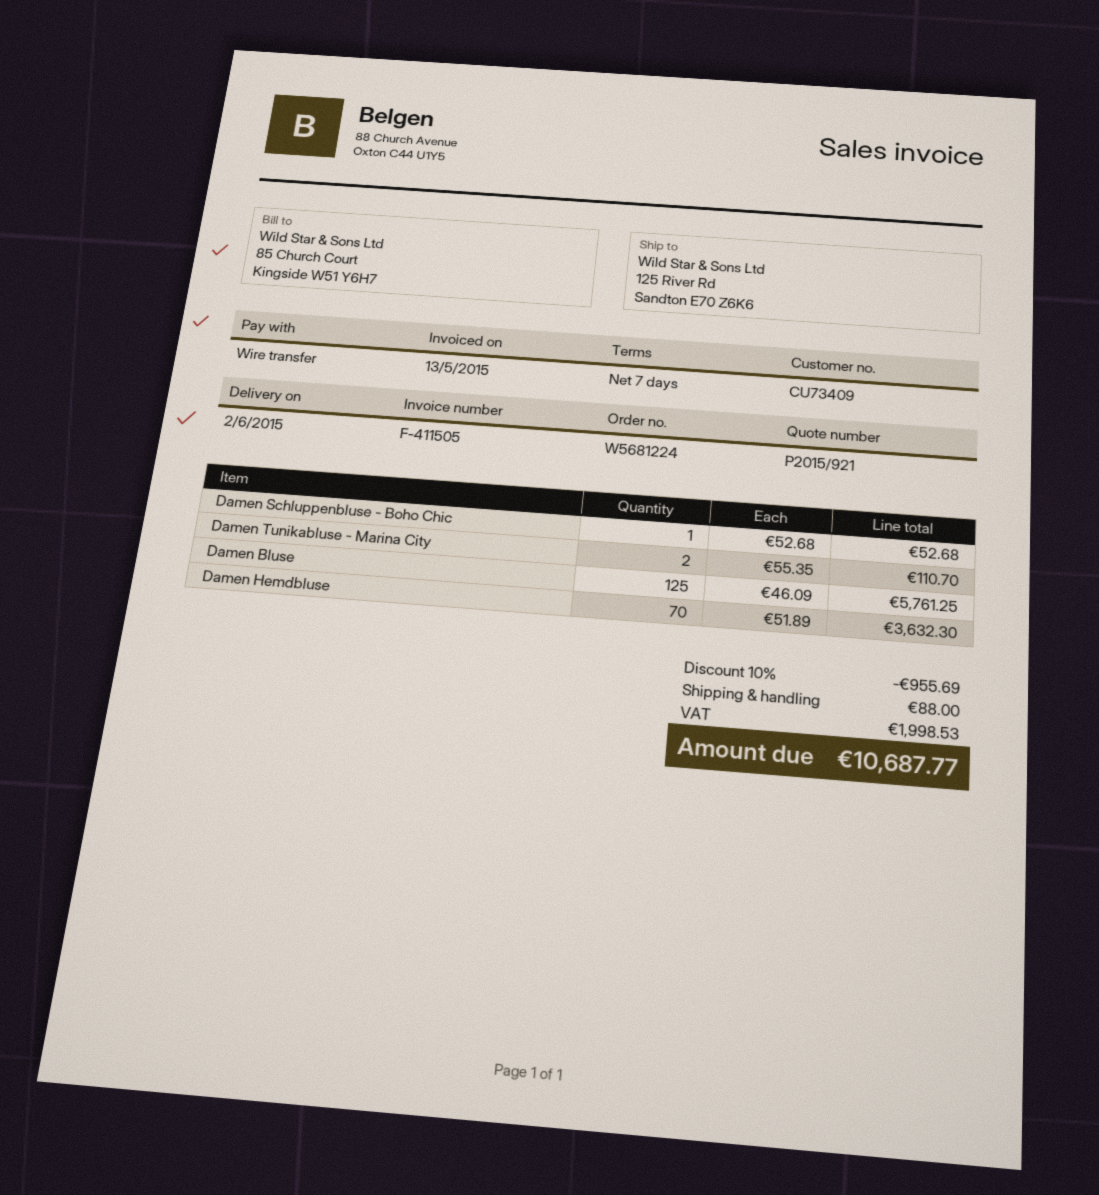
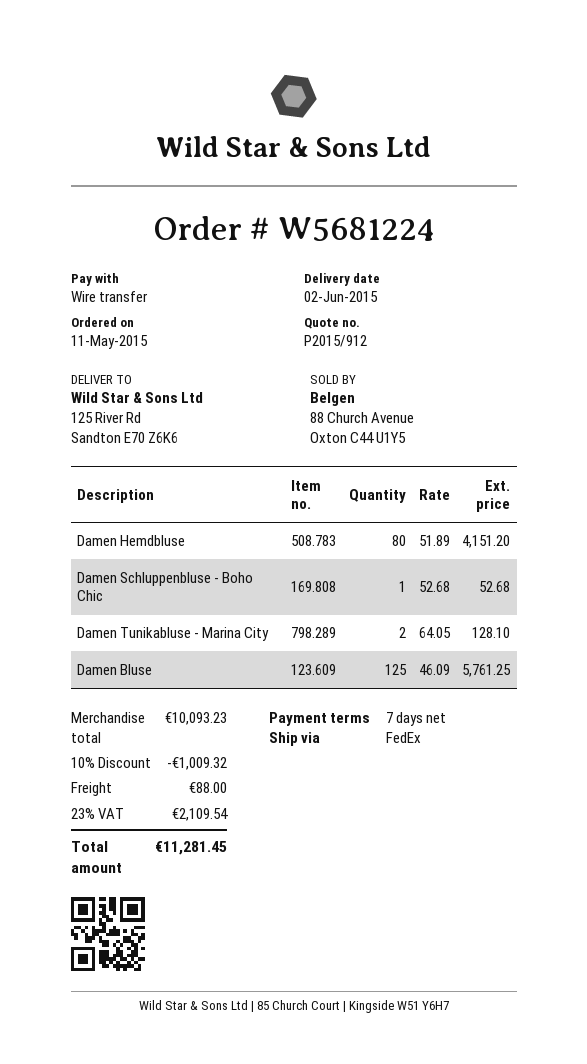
quote number: P2015/921 -> P2015/912
Damen Tunikabluse - Marina City: 2 x 55.35 = 110.70 -> 2 x 64.05 = 128.10
Damen Hemdbluse: 70 x 51.89 = 3632.30 -> 80 x 51.89 = 4151.20
discount: 10% = 955.69 -> 10% = 1009.32
tax: 1998.53 -> 2109.54
total: 10687.77 -> 11281.45

